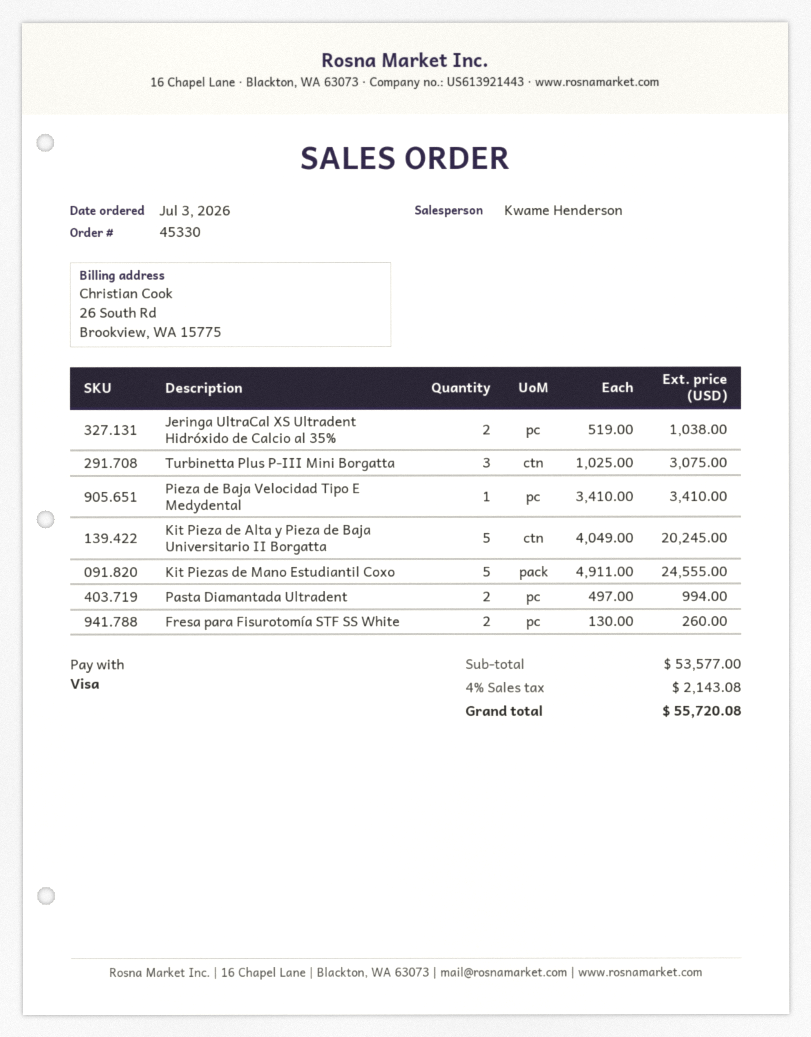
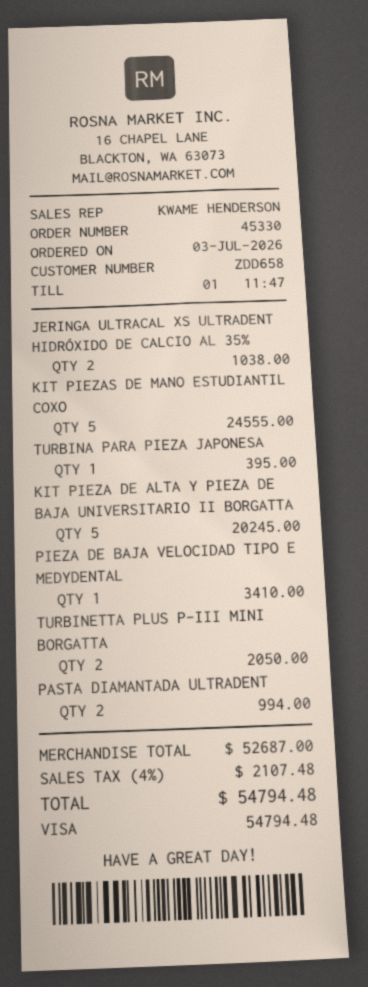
Turbinetta Plus P-III Mini Borgatta: 3 for 3075.00 -> 2 for 2050.00
Fresa para Fisurotomía STF SS White: 2 for 260.00 -> none
TURBINA PARA PIEZA JAPONESA: none -> 1 for 395.00
subtotal: 53577.00 -> 52687.00
tax: 4% = 2143.08 -> 4% = 2107.48
total: 55720.08 -> 54794.48

